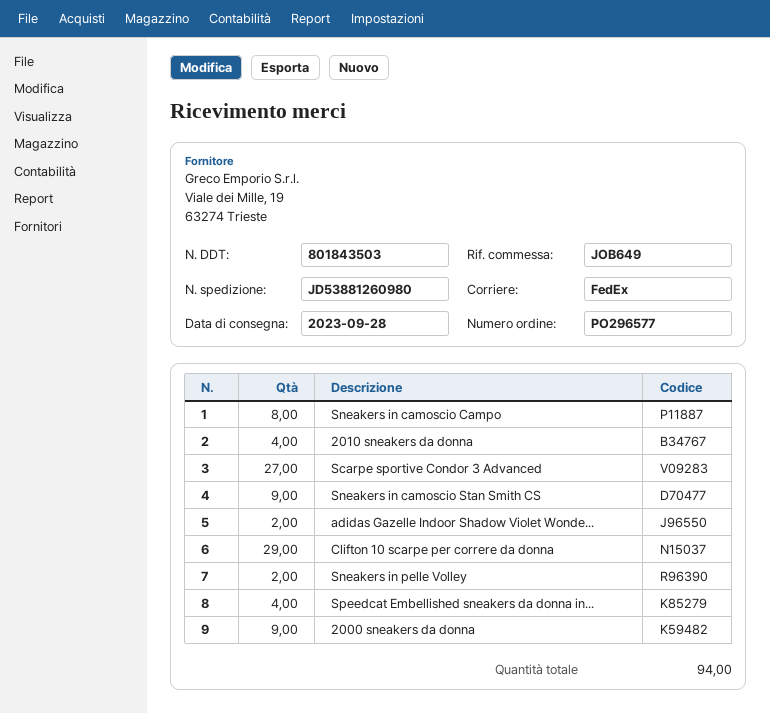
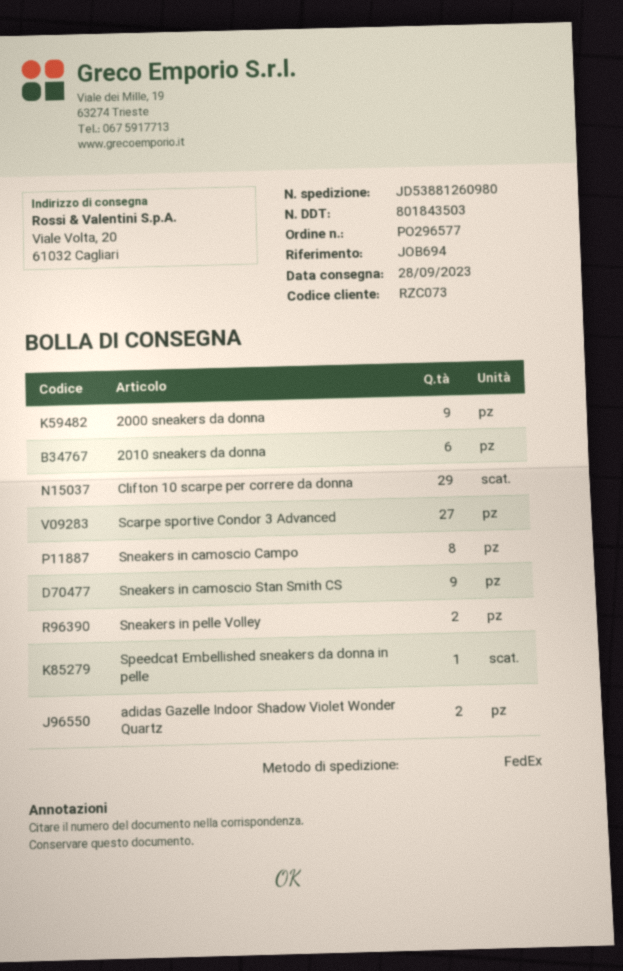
reference: JOB649 -> JOB694
2010 sneakers da donna: 4 -> 6
Speedcat Embellished sneakers da donna in...: 4 -> 1

